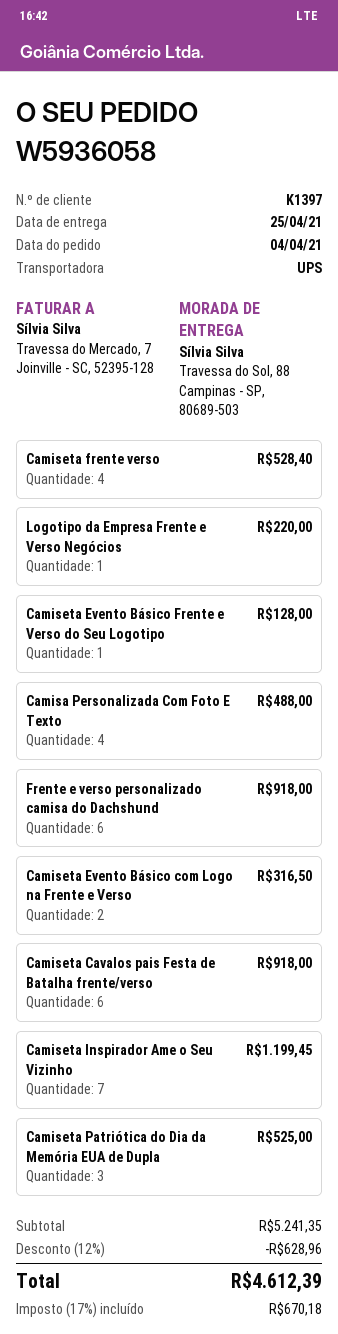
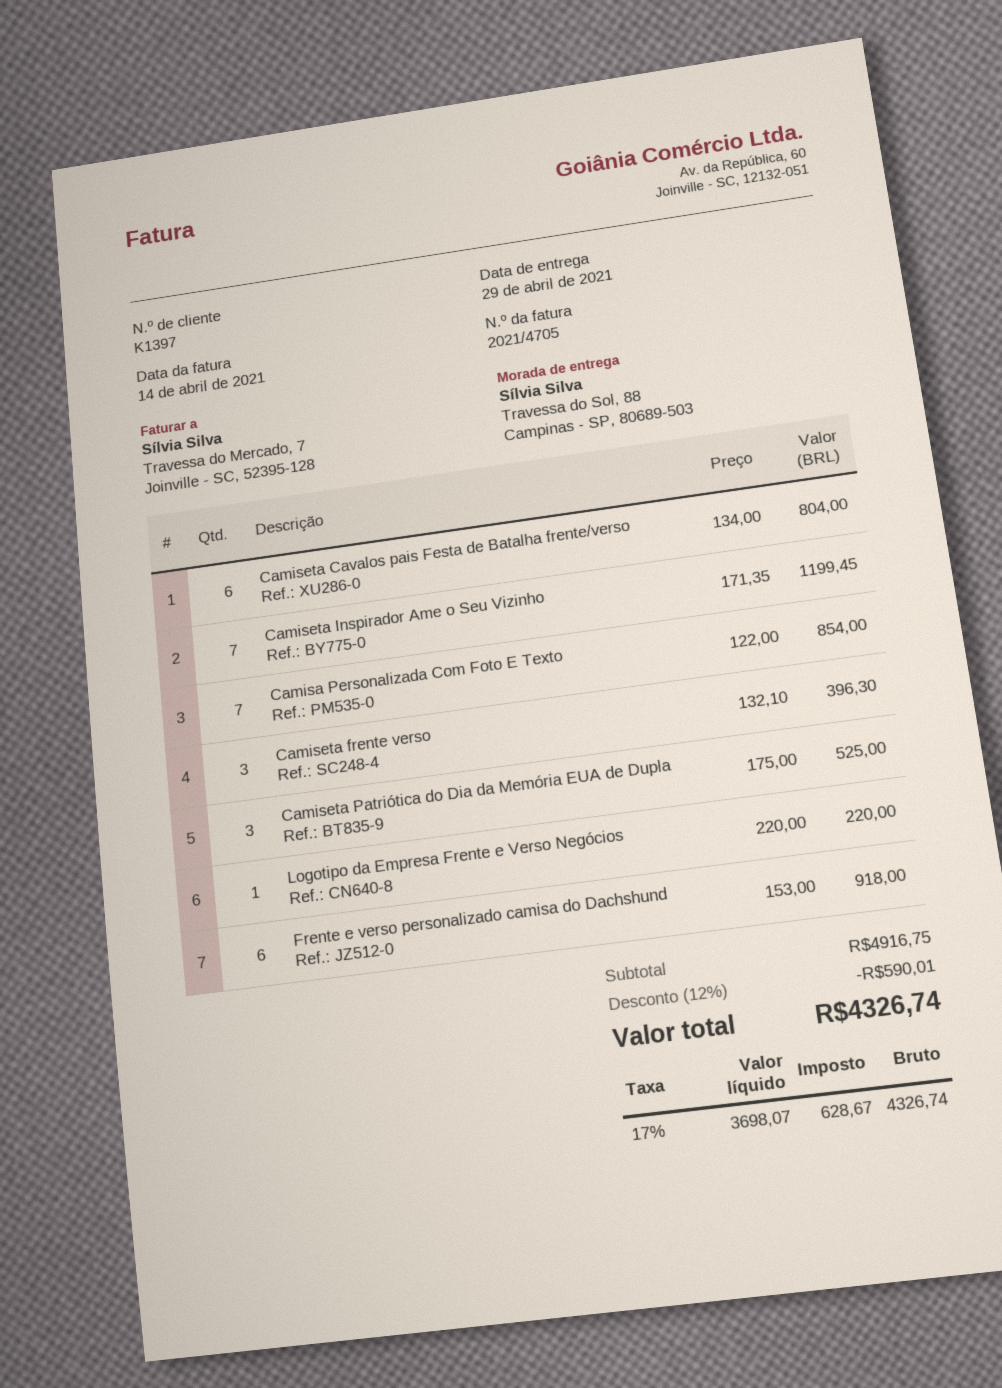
delivery date: 2021-04-25 -> 2021-04-29
Camiseta frente verso: 4 for 528.40 -> 3 for 396.30
Camiseta Evento Básico Frente e Verso do Seu Logotipo: 1 for 128.00 -> none
Camisa Personalizada Com Foto E Texto: 4 for 488.00 -> 7 for 854.00
Camiseta Evento Básico com Logo na Frente e Verso: 2 for 316.50 -> none
Camiseta Cavalos pais Festa de Batalha frente/verso: 6 for 918.00 -> 6 for 804.00
subtotal: 5241.35 -> 4916.75
discount: 12% = 628.96 -> 12% = 590.01
tax: 17% = 670.18 -> 17% = 628.67
total: 4612.39 -> 4326.74

